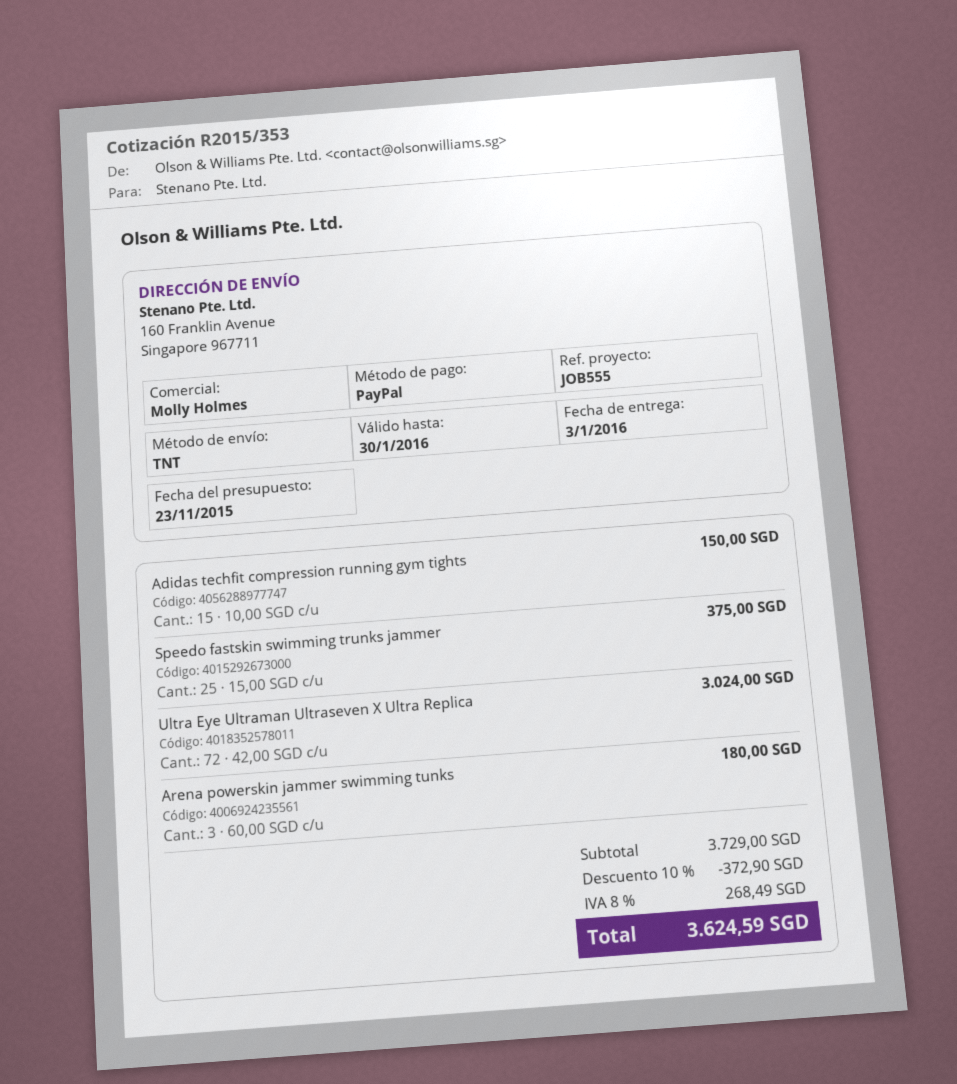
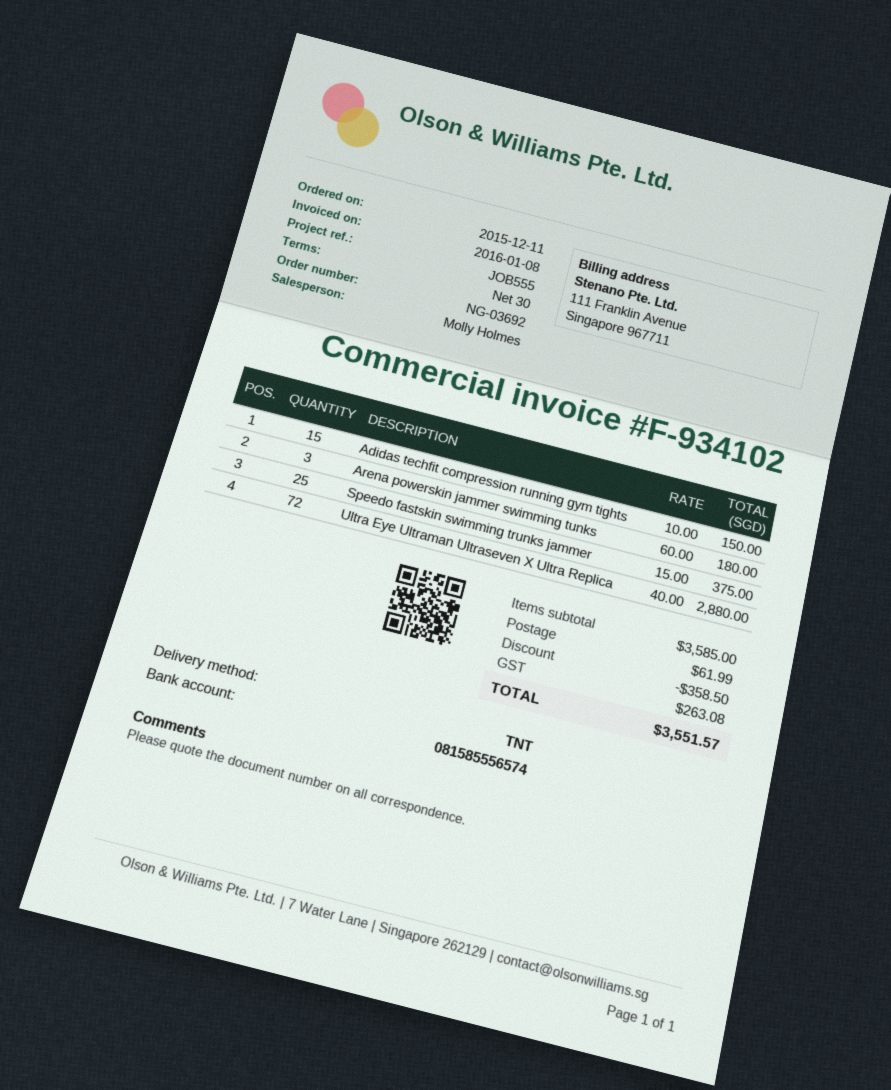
Ultra Eye Ultraman Ultraseven X Ultra Replica: 72 x 42.00 = 3024.00 -> 72 x 40.00 = 2880.00
subtotal: 3729.00 -> 3585.00
discount: 372.90 -> 358.50
shipping: none -> 61.99
tax: 268.49 -> 263.08
total: 3624.59 -> 3551.57

